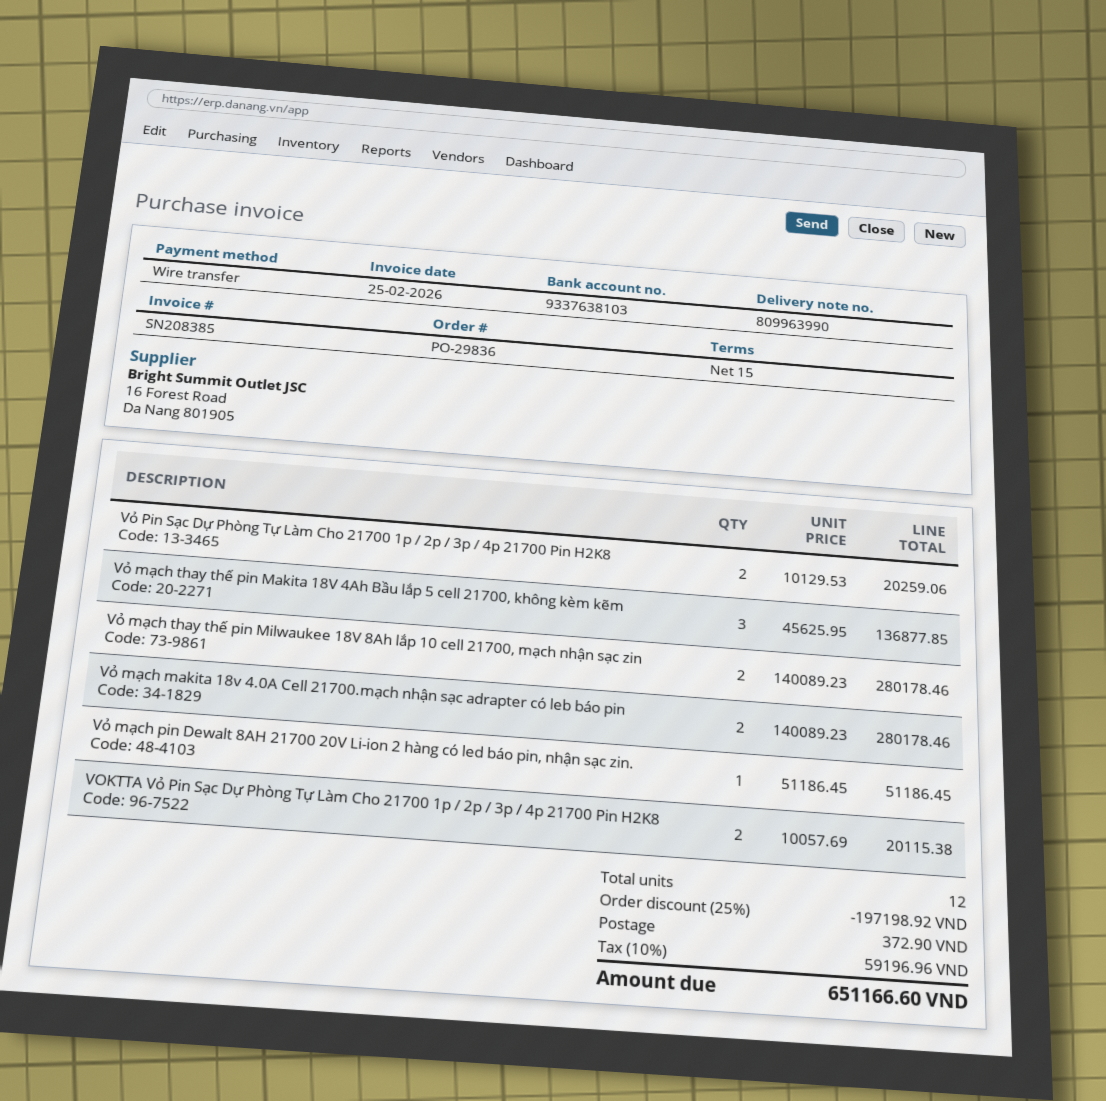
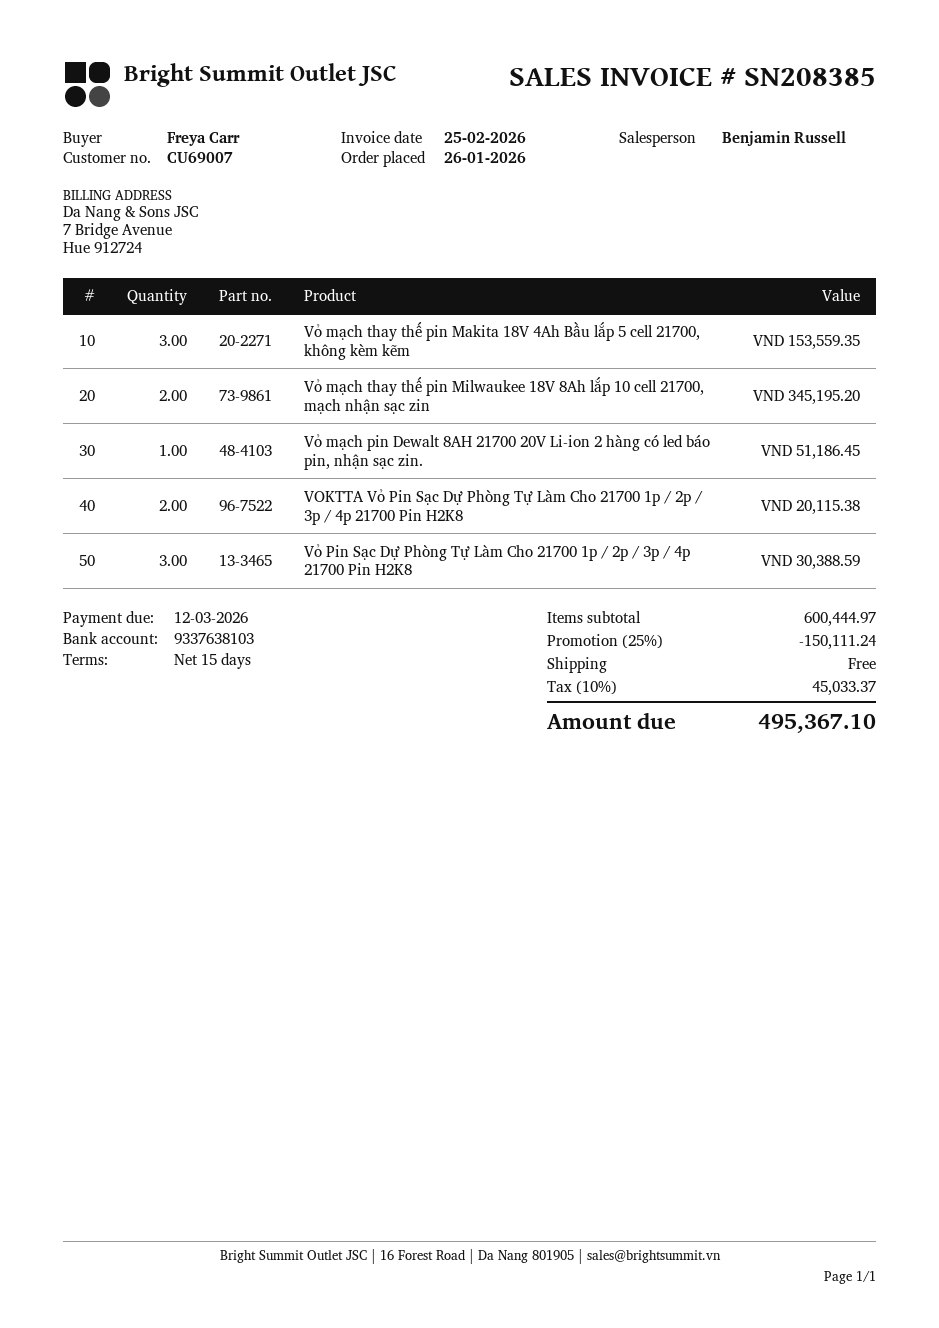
Vỏ Pin Sạc Dự Phòng Tự Làm Cho 21700 1p / 2p / 3p / 4p 21700 Pin H2K8: 2 for 20259.06 -> 3 for 30388.59
Vỏ mạch thay thế pin Makita 18V 4Ah Bầu lắp 5 cell 21700, không kèm kẽm: 3 for 136877.85 -> 3 for 153559.35
Vỏ mạch thay thế pin Milwaukee 18V 8Ah lắp 10 cell 21700, mạch nhận sạc zin: 2 for 280178.46 -> 2 for 345195.20
Vỏ mạch makita 18v 4.0A Cell 21700.mạch nhận sạc adrapter có leb báo pin: 2 for 280178.46 -> none
discount: 25% = 197198.92 -> 25% = 150111.24
shipping: 372.90 -> 0.00
tax: 10% = 59196.96 -> 10% = 45033.37
total: 651166.60 -> 495367.10

